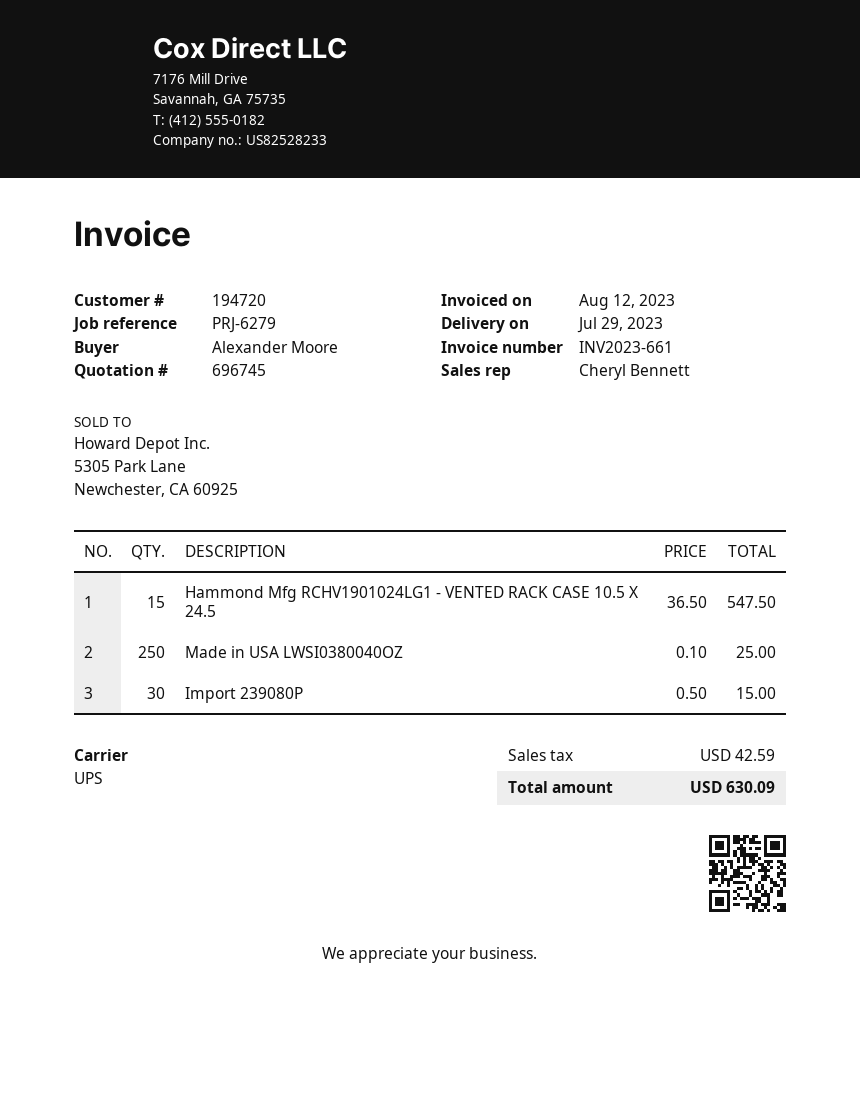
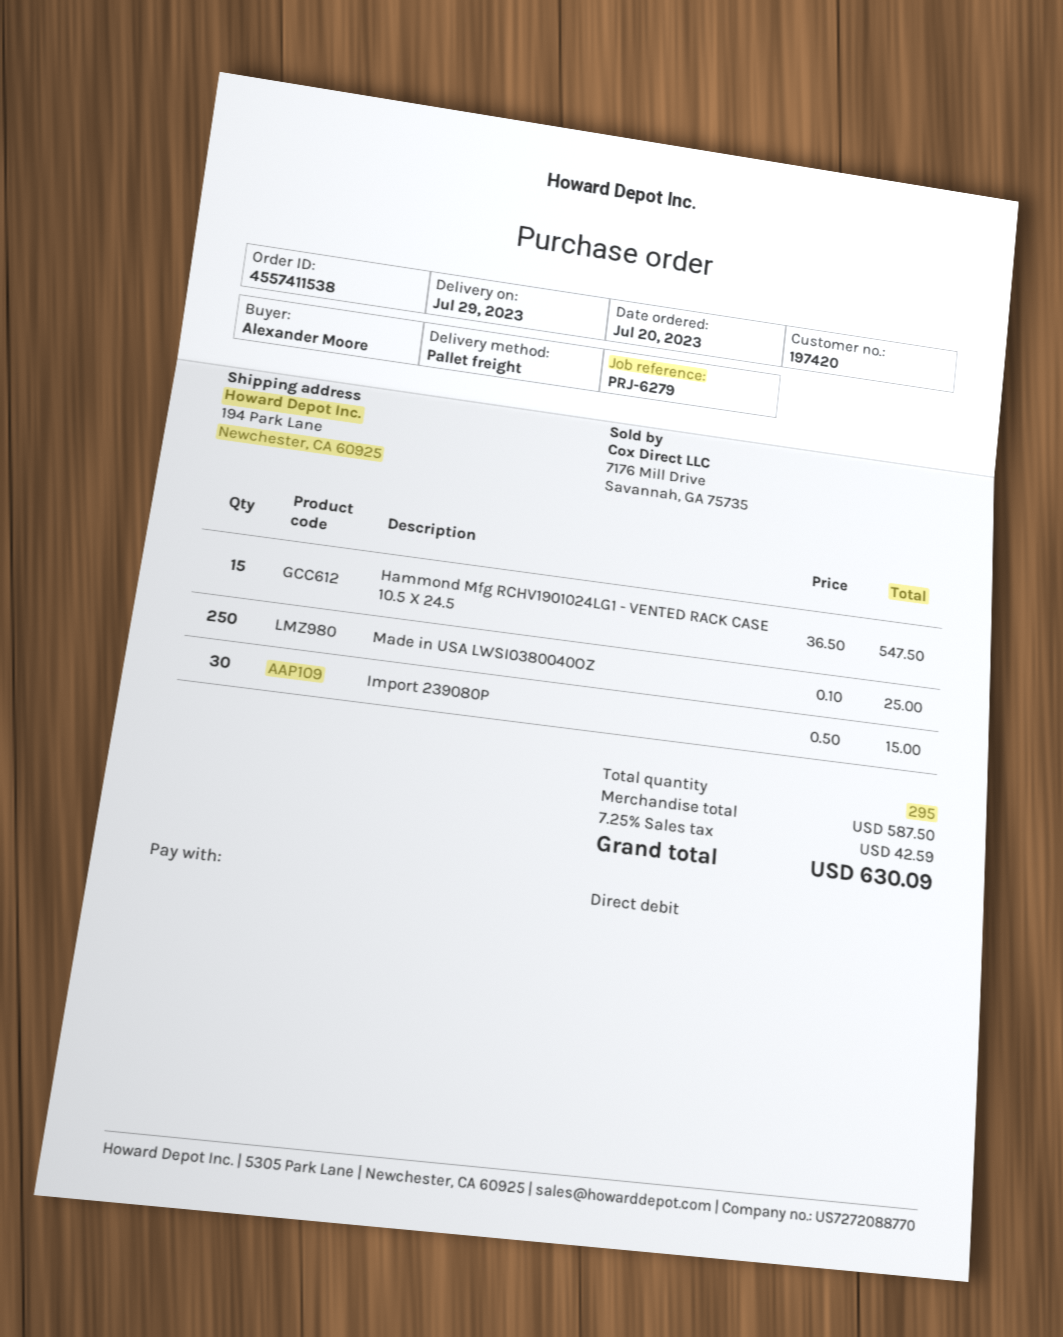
customer number: 194720 -> 197420
shipping method: UPS -> pallet freight

